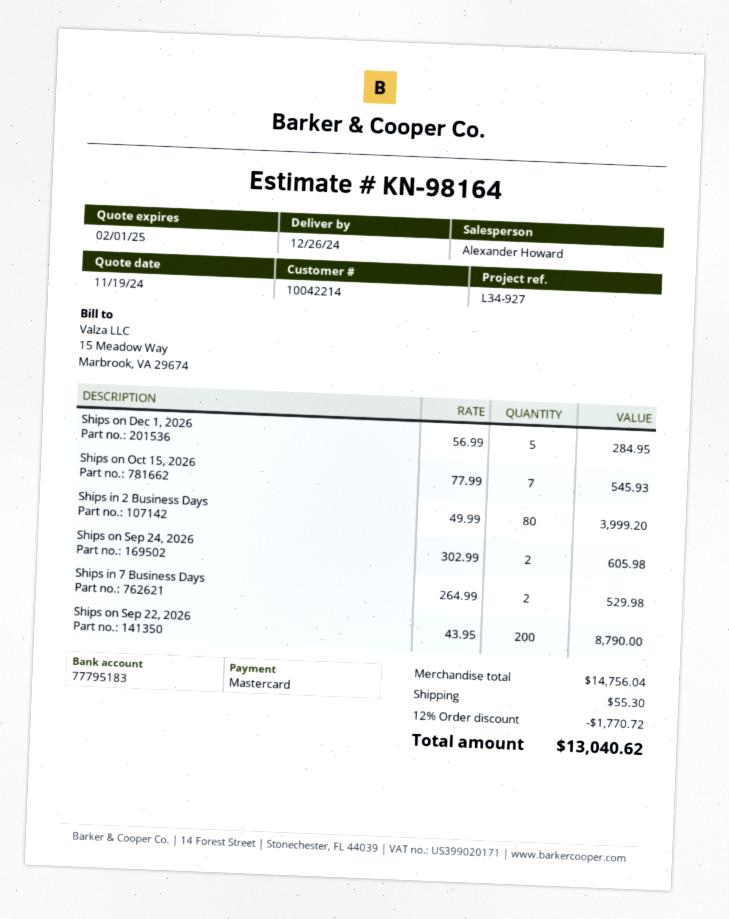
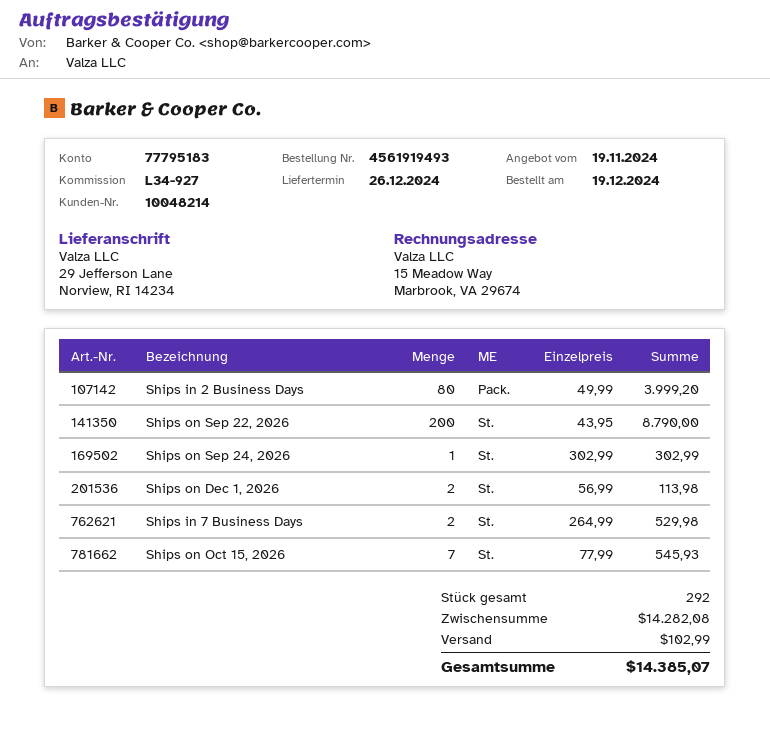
customer number: 10042214 -> 10048214
Ships on Dec 1, 2026: 5 x 56.99 = 284.95 -> 2 x 56.99 = 113.98
Ships on Sep 24, 2026: 2 x 302.99 = 605.98 -> 1 x 302.99 = 302.99
subtotal: 14756.04 -> 14282.08
discount: 12% = 1770.72 -> none
shipping: 55.30 -> 102.99
total: 13040.62 -> 14385.07

